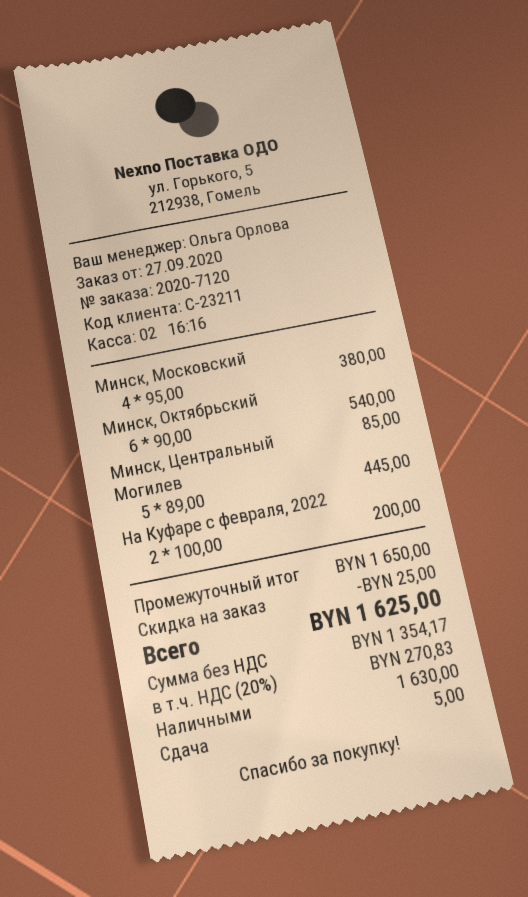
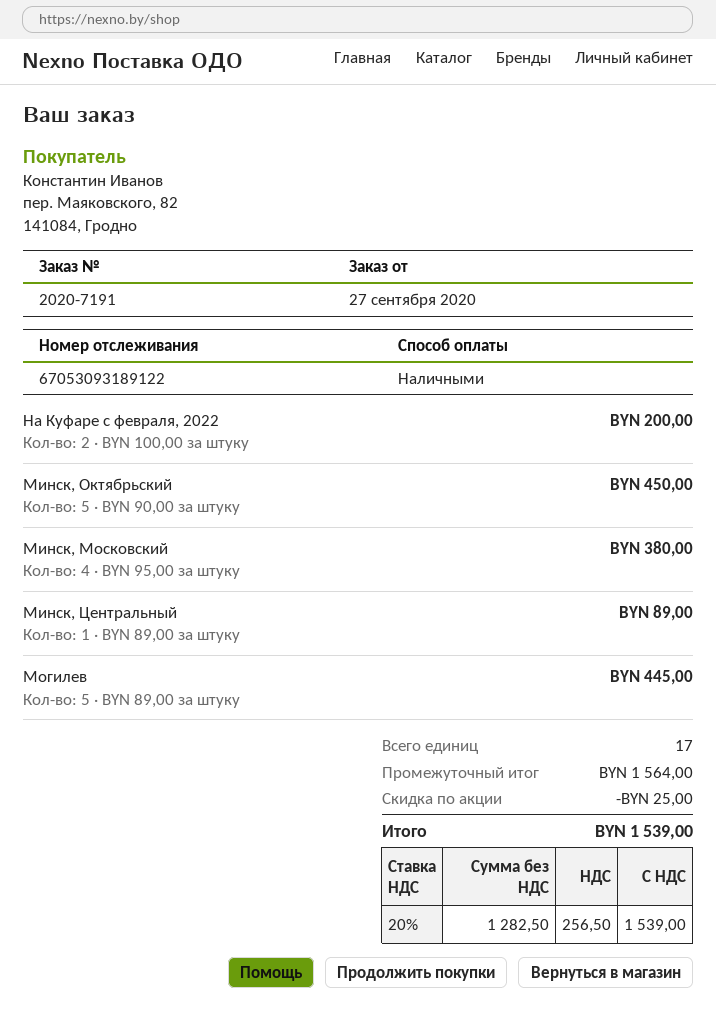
order number: 2020-7120 -> 2020-7191
Минск, Октябрьский: 6 x 90.00 = 540.00 -> 5 x 90.00 = 450.00
Минск, Центральный: 1 x 85.00 = 85.00 -> 1 x 89.00 = 89.00
subtotal: 1650.00 -> 1564.00
net: 1354.17 -> 1282.50
tax: 20% = 270.83 -> 20% = 256.50
total: 1625.00 -> 1539.00

